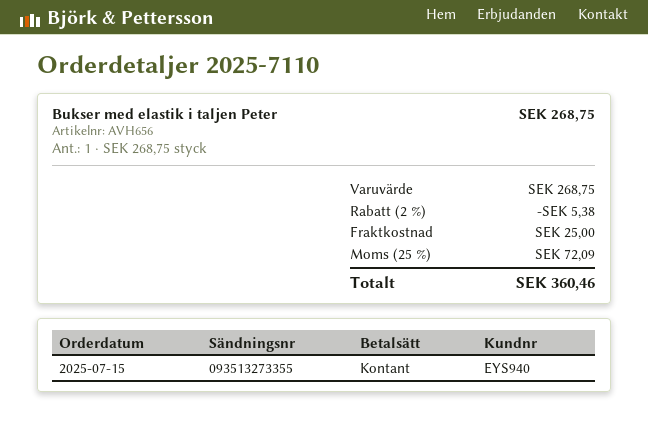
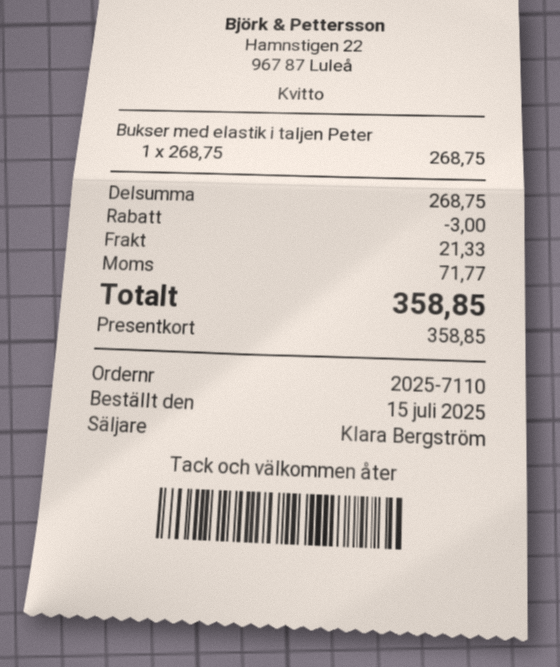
payment method: cash -> gift card
discount: 5.38 -> 3.00
shipping: 25.00 -> 21.33
tax: 72.09 -> 71.77
total: 360.46 -> 358.85

